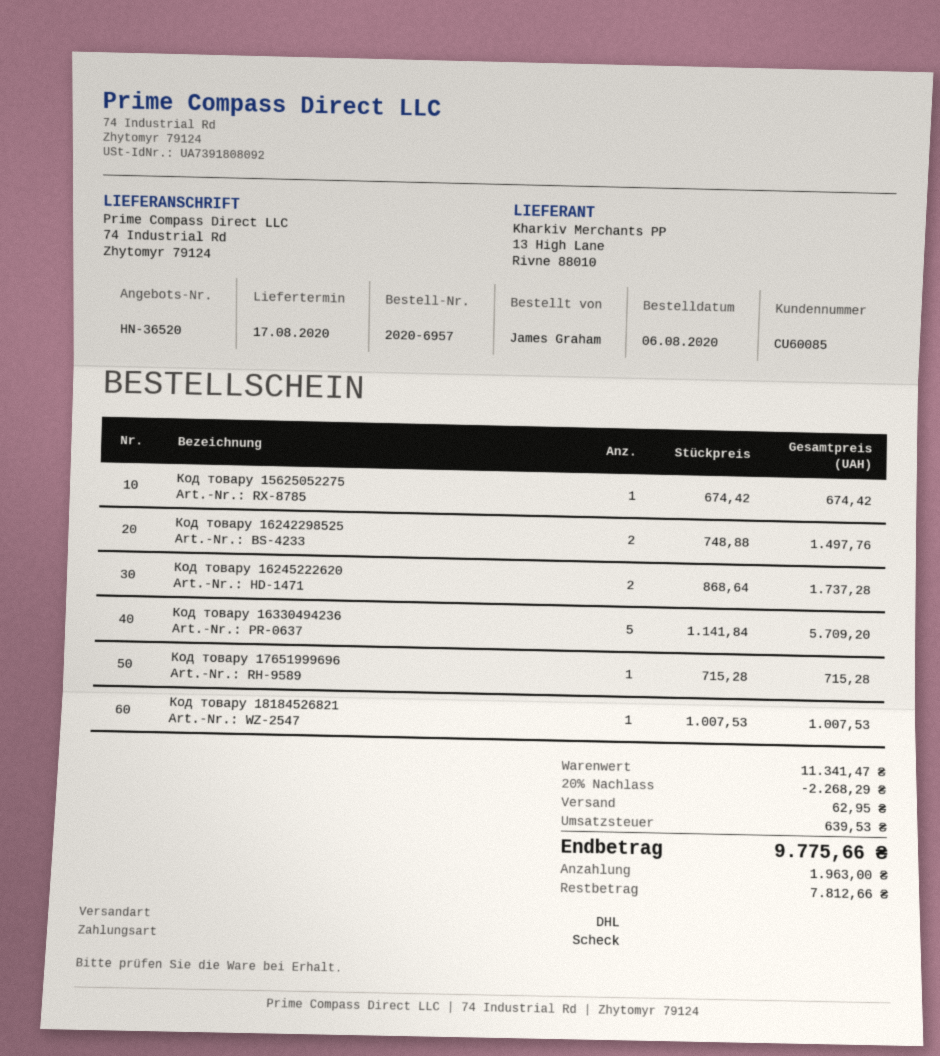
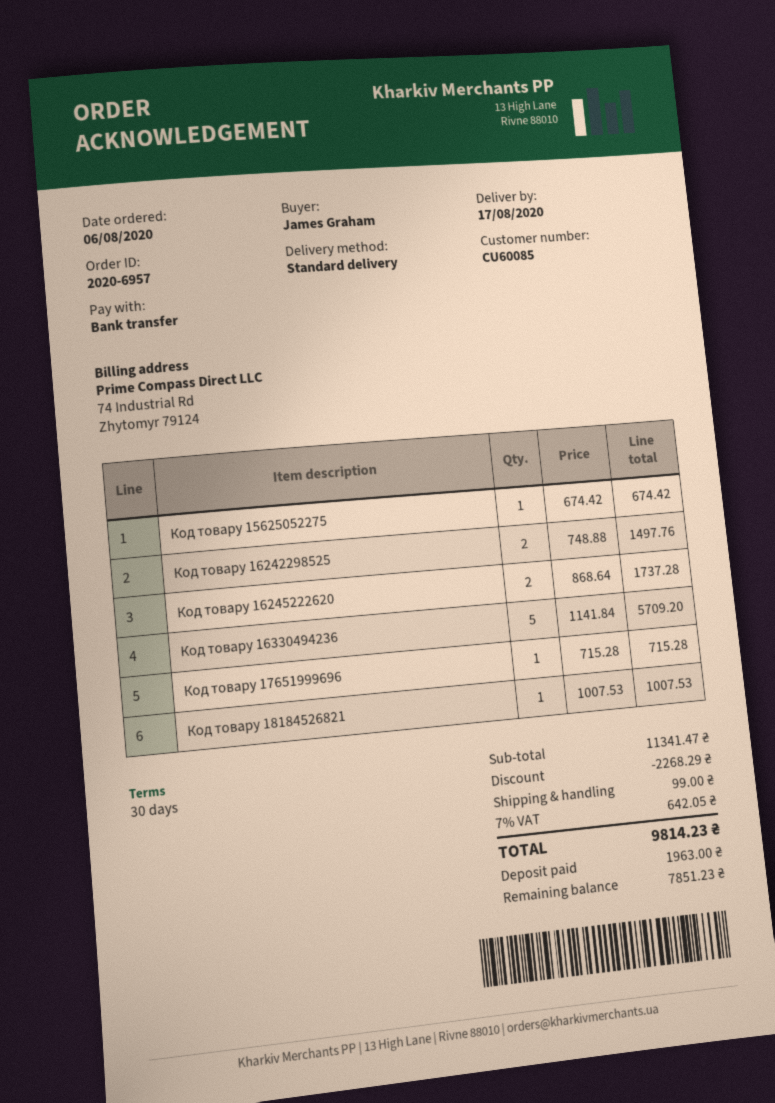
payment method: cheque -> bank transfer
shipping method: DHL -> standard
shipping: 62.95 -> 99.00
tax: 639.53 -> 642.05
total: 9775.66 -> 9814.23
balance: 7812.66 -> 7851.23

